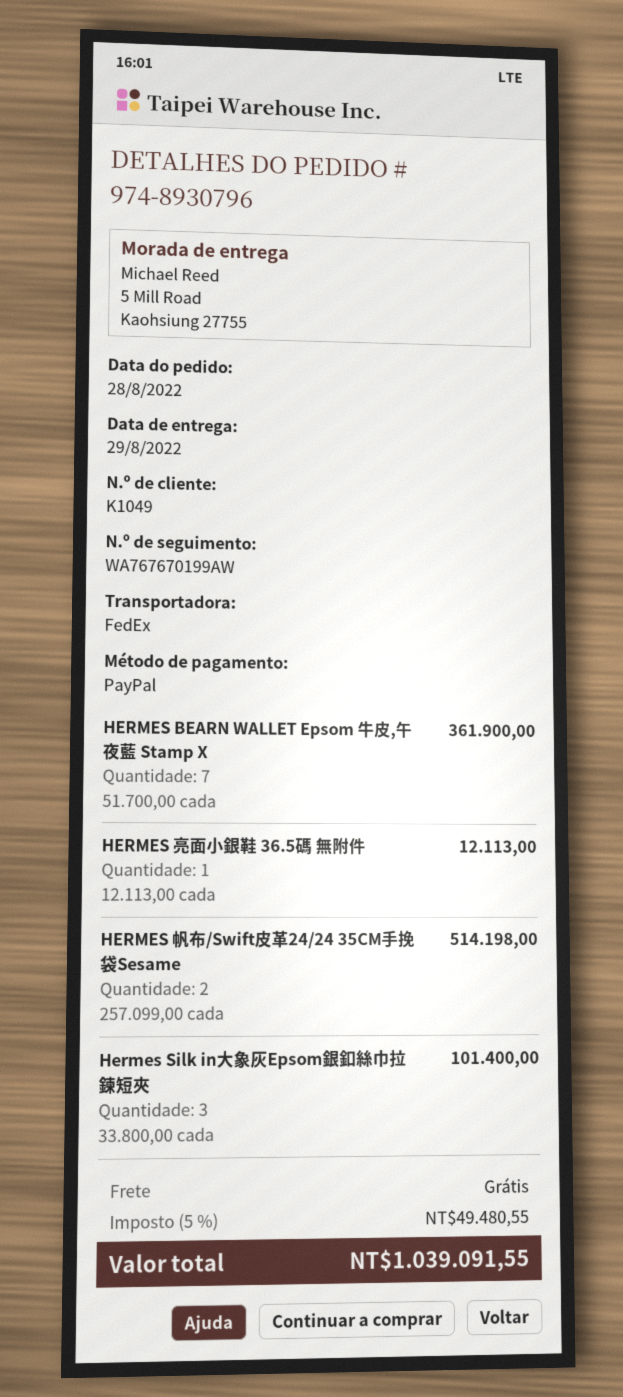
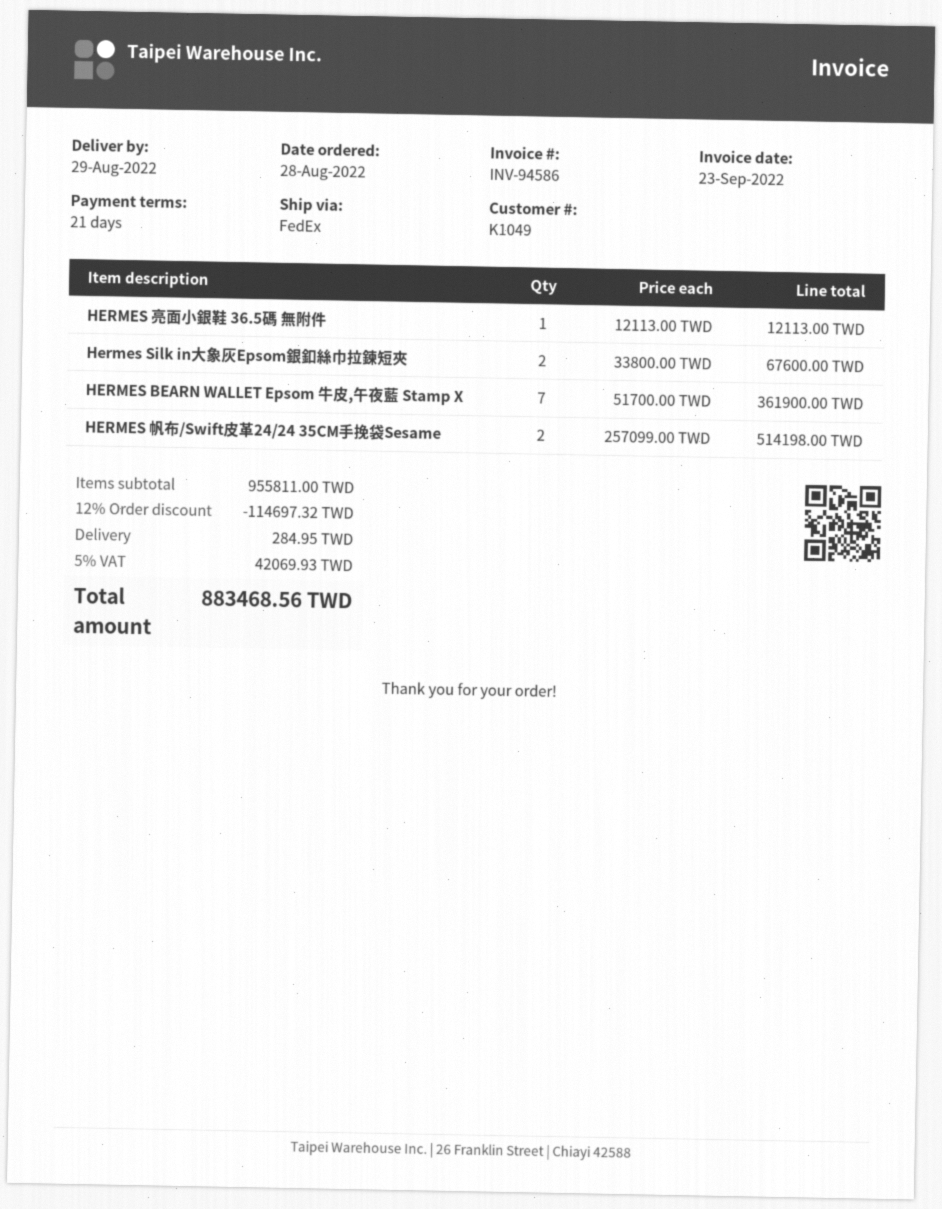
Hermes Silk in大象灰Epsom銀釦絲巾拉鍊短夾: 3 x 33800.00 = 101400.00 -> 2 x 33800.00 = 67600.00
discount: none -> 12% = 114697.32
shipping: 0.00 -> 284.95
tax: 5% = 49480.55 -> 5% = 42069.93
total: 1039091.55 -> 883468.56

